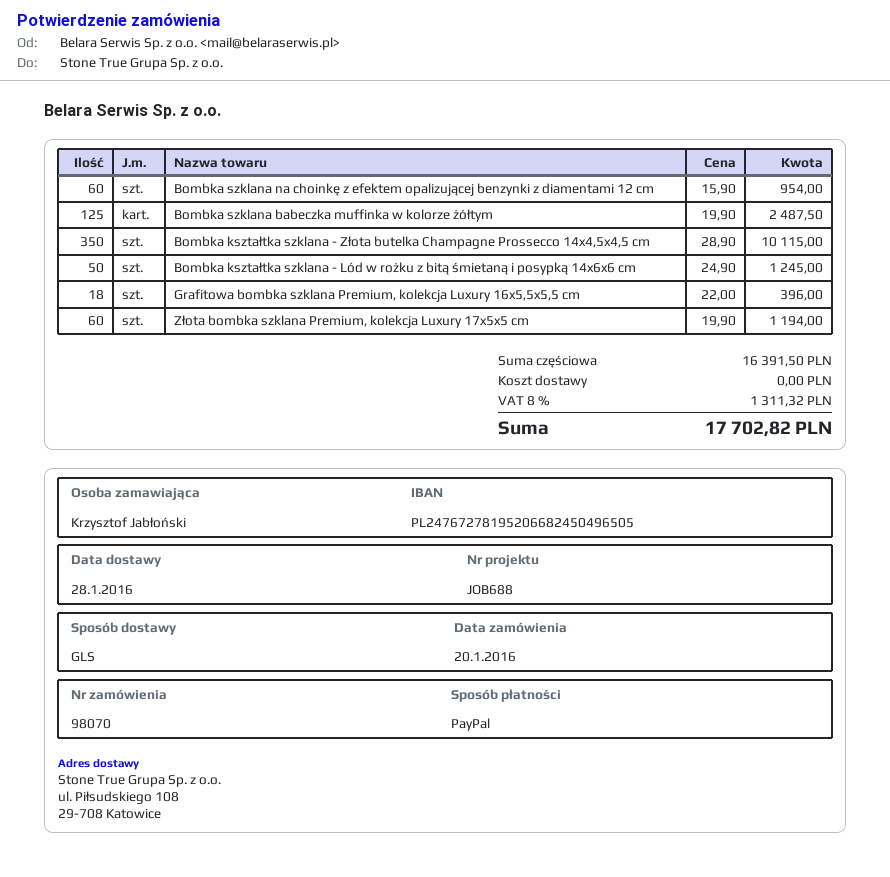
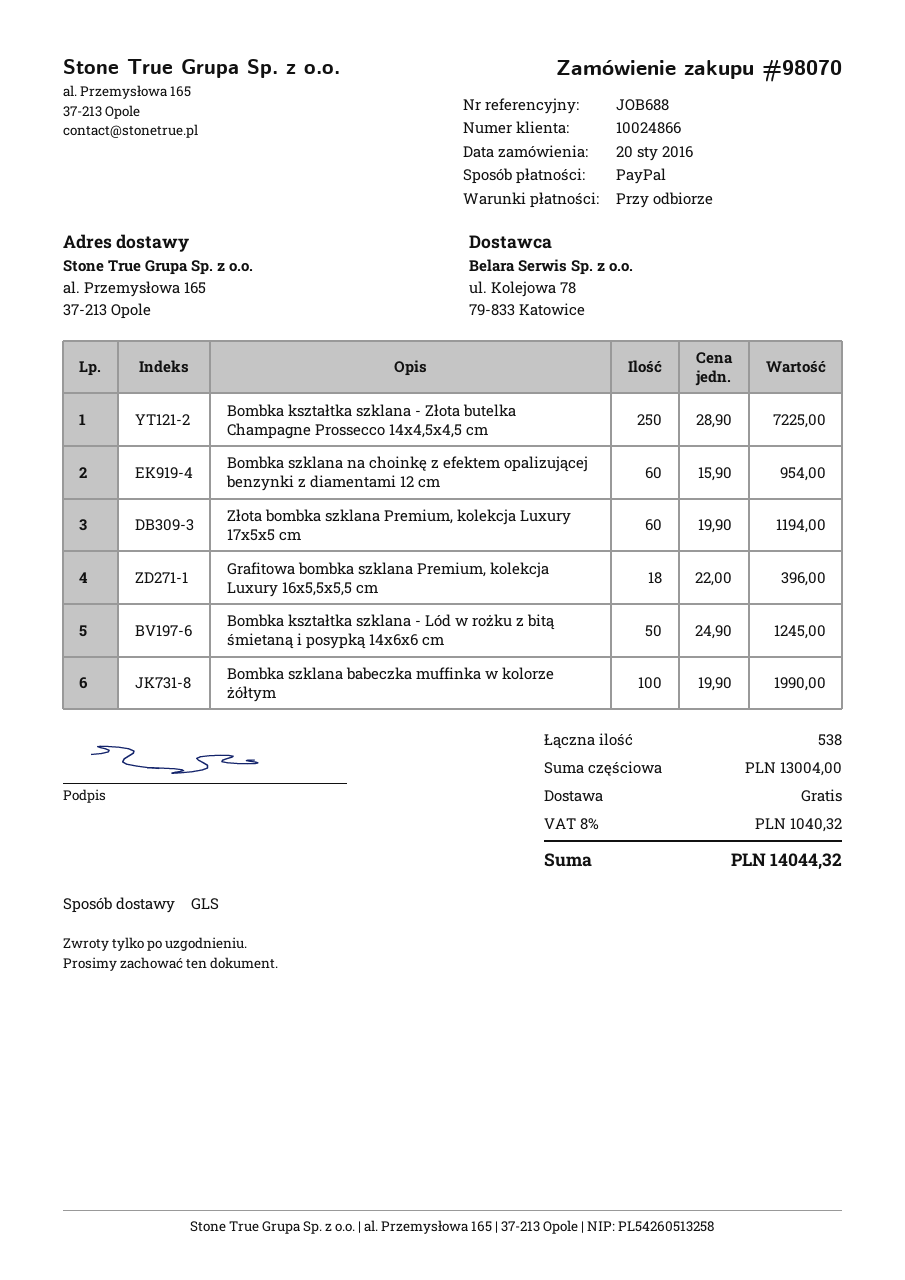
ship to: ul. Piłsudskiego 108, 29-708 Katowice -> al. Przemysłowa 165, 37-213 Opole
Bombka szklana babeczka muffinka w kolorze żółtym: 125 x 19.90 = 2487.50 -> 100 x 19.90 = 1990.00
Bombka kształtka szklana - Złota butelka Champagne Prossecco 14x4,5x4,5 cm: 350 x 28.90 = 10115.00 -> 250 x 28.90 = 7225.00
subtotal: 16391.50 -> 13004.00
tax: 8% = 1311.32 -> 8% = 1040.32
total: 17702.82 -> 14044.32

